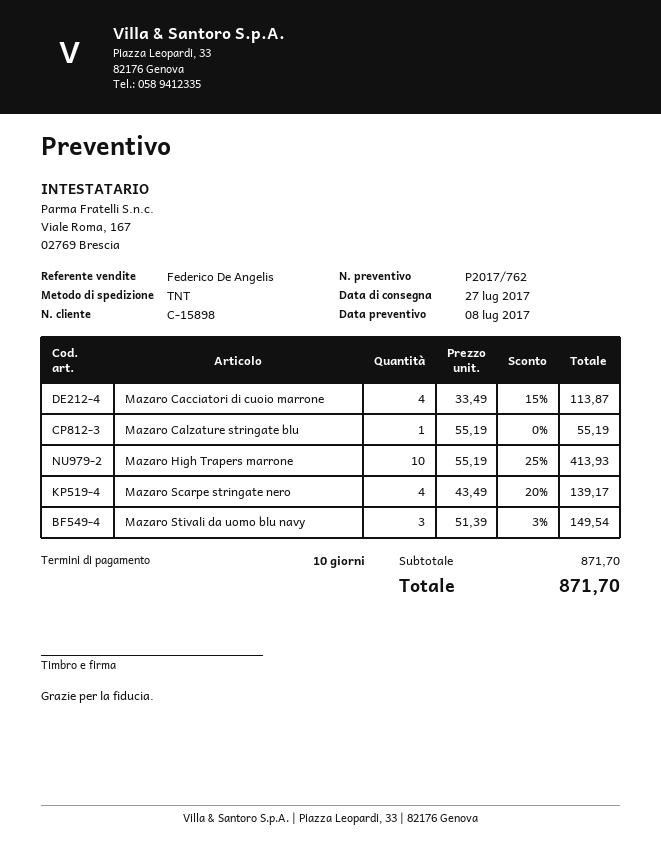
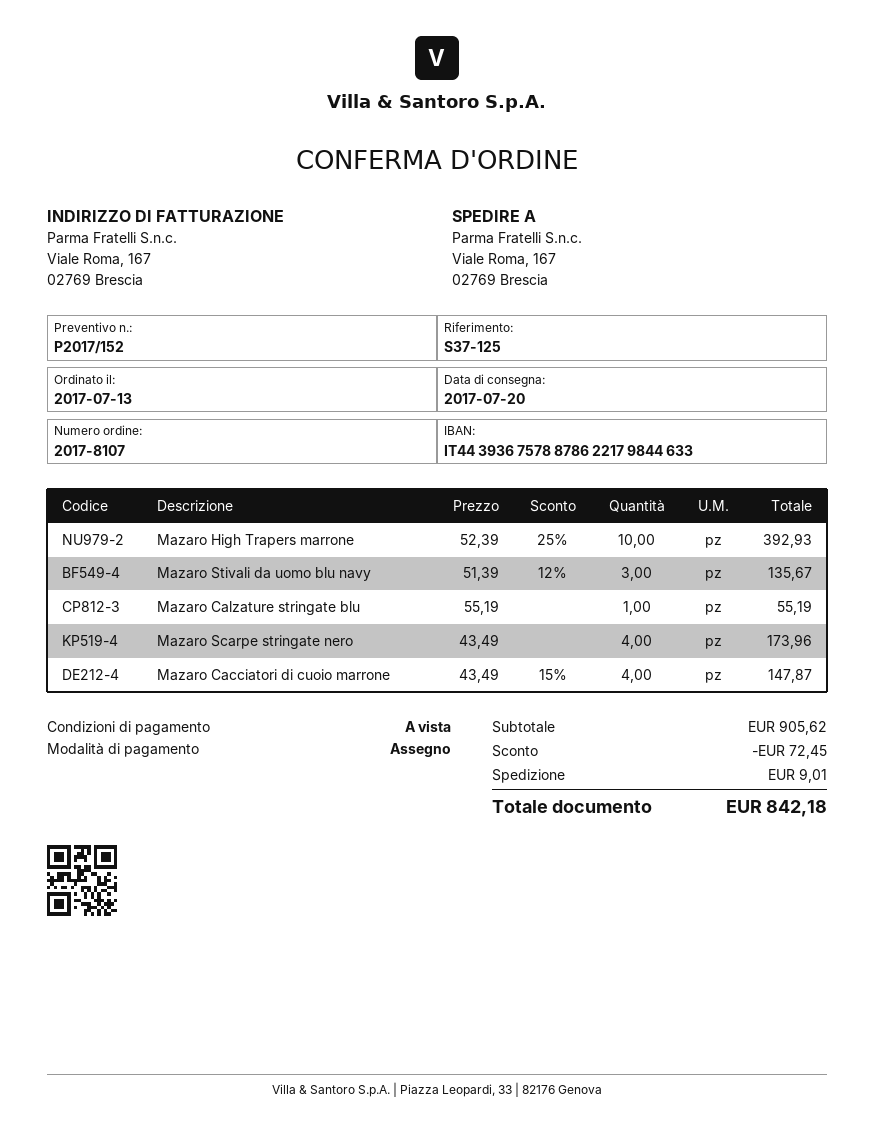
quote number: P2017/762 -> P2017/152
delivery date: 2017-07-27 -> 2017-07-20
payment terms: 10 days -> on receipt
Mazaro Cacciatori di cuoio marrone: 4 x 33.49 - 15% = 113.87 -> 4 x 43.49 - 15% = 147.87
Mazaro High Trapers marrone: 10 x 55.19 - 25% = 413.93 -> 10 x 52.39 - 25% = 392.93
Mazaro Scarpe stringate nero: 4 x 43.49 - 20% = 139.17 -> 4 x 43.49 = 173.96
Mazaro Stivali da uomo blu navy: 3 x 51.39 - 3% = 149.54 -> 3 x 51.39 - 12% = 135.67
subtotal: 871.70 -> 905.62
discount: none -> 72.45
shipping: none -> 9.01
total: 871.70 -> 842.18

